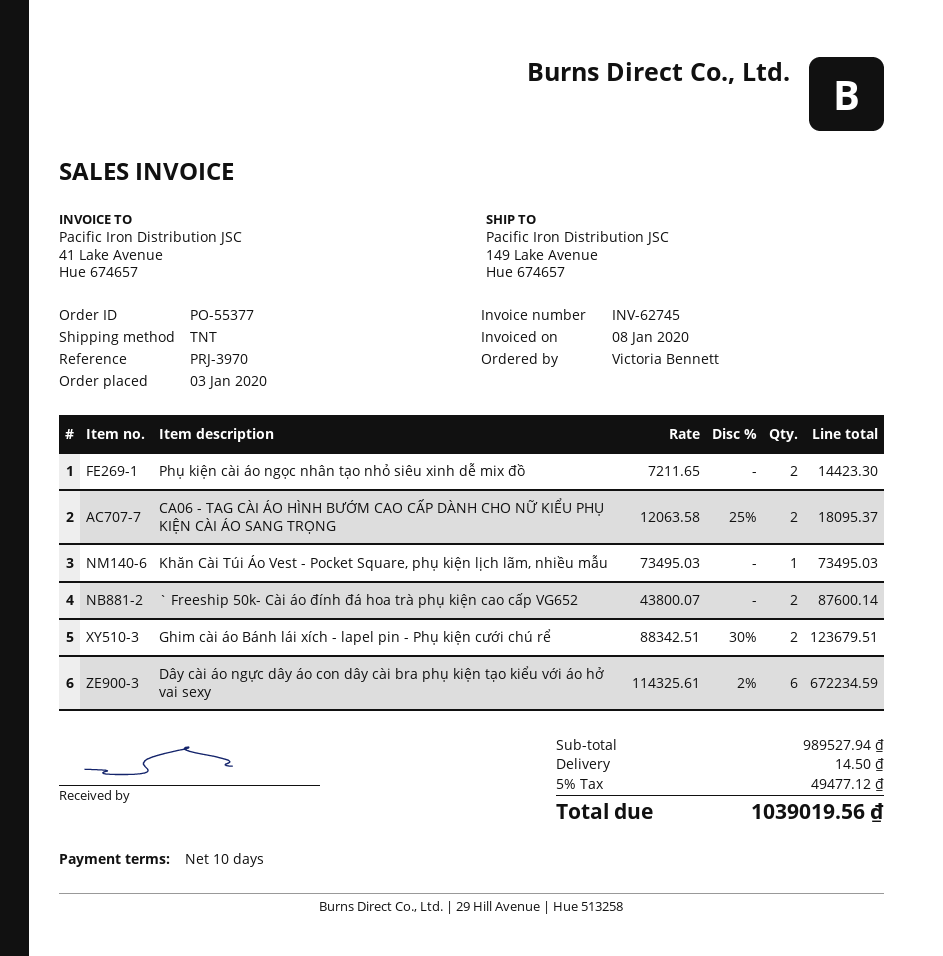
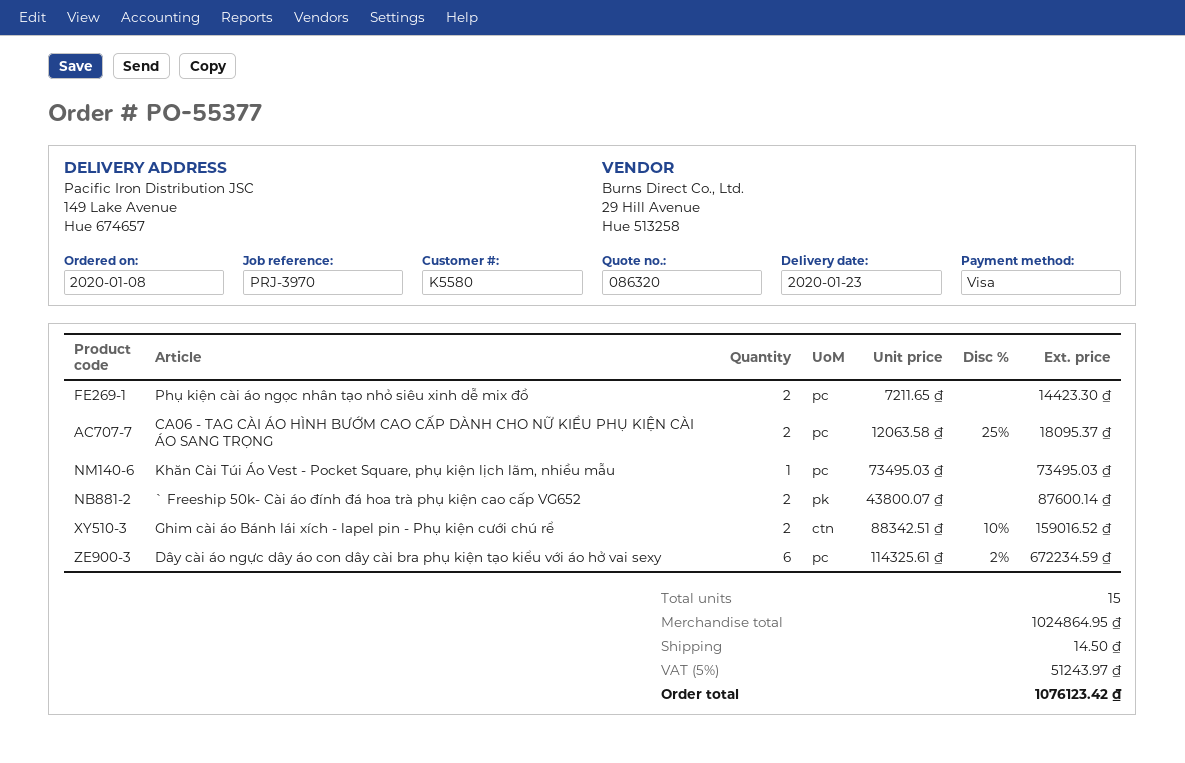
order date: 2020-01-03 -> 2020-01-08
Ghim cài áo Bánh lái xích - lapel pin - Phụ kiện cưới chú rể: 2 x 88342.51 - 30% = 123679.51 -> 2 x 88342.51 - 10% = 159016.52
subtotal: 989527.94 -> 1024864.95
tax: 5% = 49477.12 -> 5% = 51243.97
total: 1039019.56 -> 1076123.42

